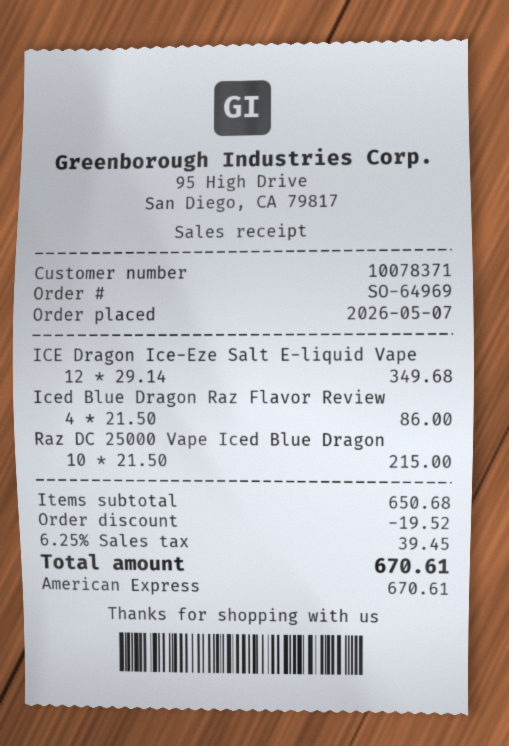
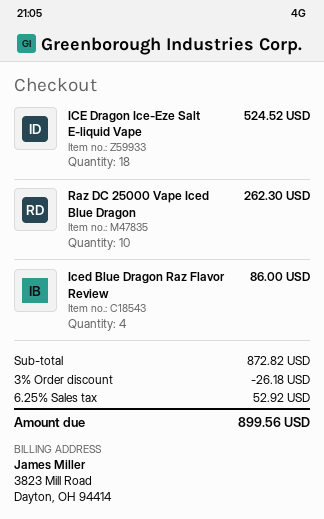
ICE Dragon Ice-Eze Salt E-liquid Vape: 12 for 349.68 -> 18 for 524.52
Raz DC 25000 Vape Iced Blue Dragon: 10 for 215.00 -> 10 for 262.30
subtotal: 650.68 -> 872.82
discount: 19.52 -> 26.18
tax: 6.25% = 39.45 -> 6.25% = 52.92
total: 670.61 -> 899.56

